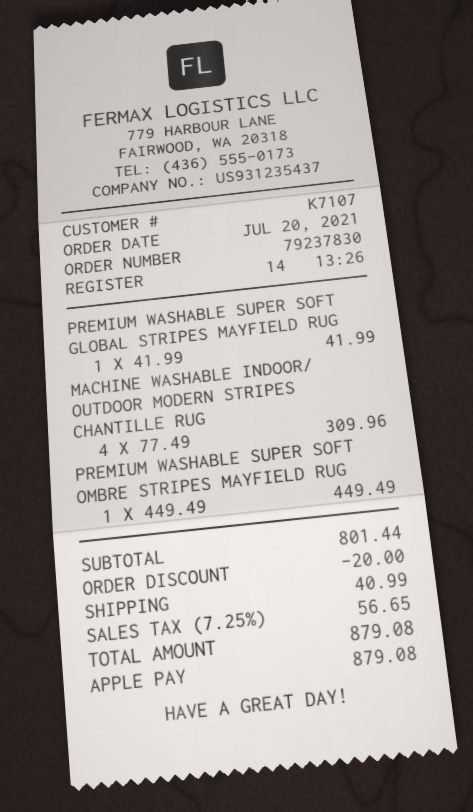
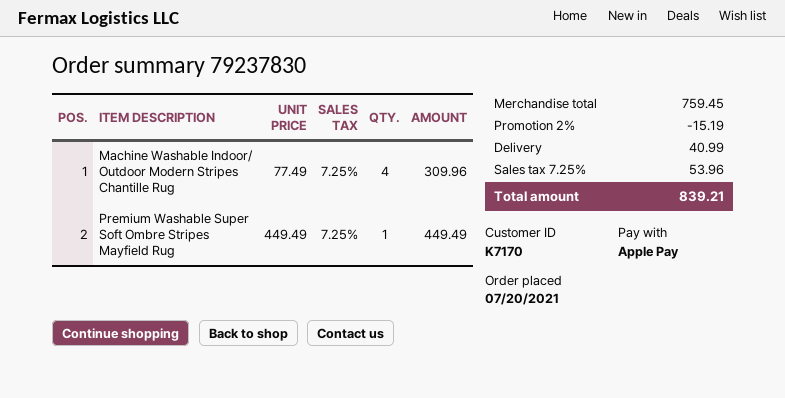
customer number: K7107 -> K7170
PREMIUM WASHABLE SUPER SOFT GLOBAL STRIPES MAYFIELD RUG: 1 x 41.99 = 41.99 -> none
subtotal: 801.44 -> 759.45
discount: 20.00 -> 15.19
tax: 7.25% = 56.65 -> 7.25% = 53.96
total: 879.08 -> 839.21

